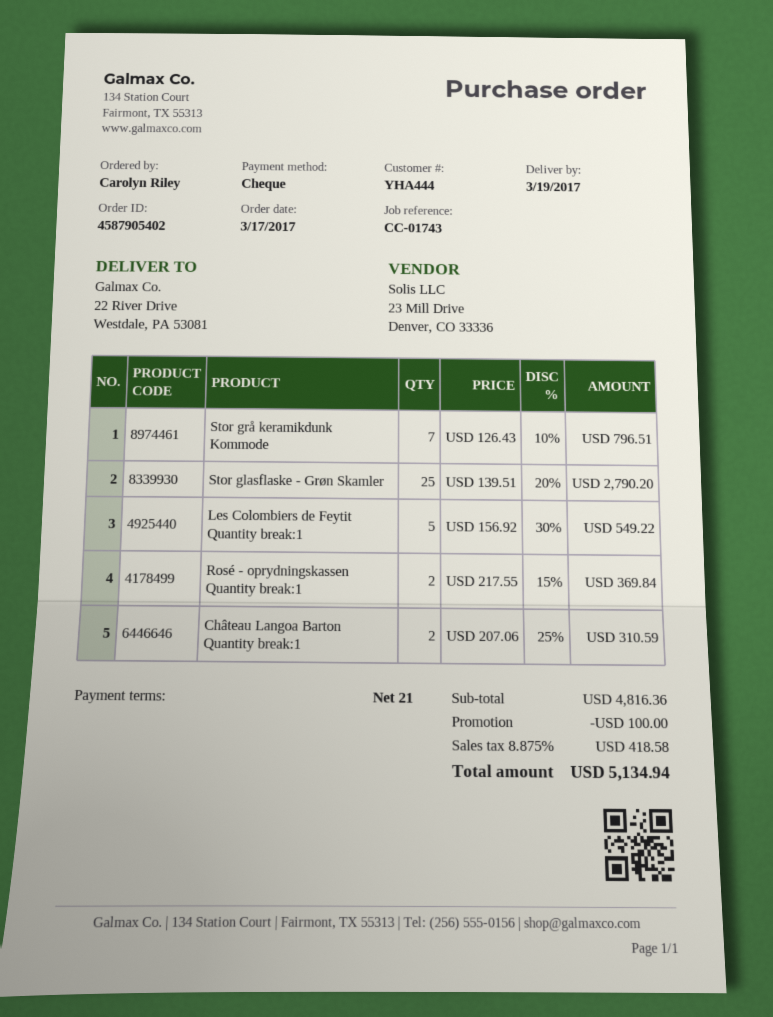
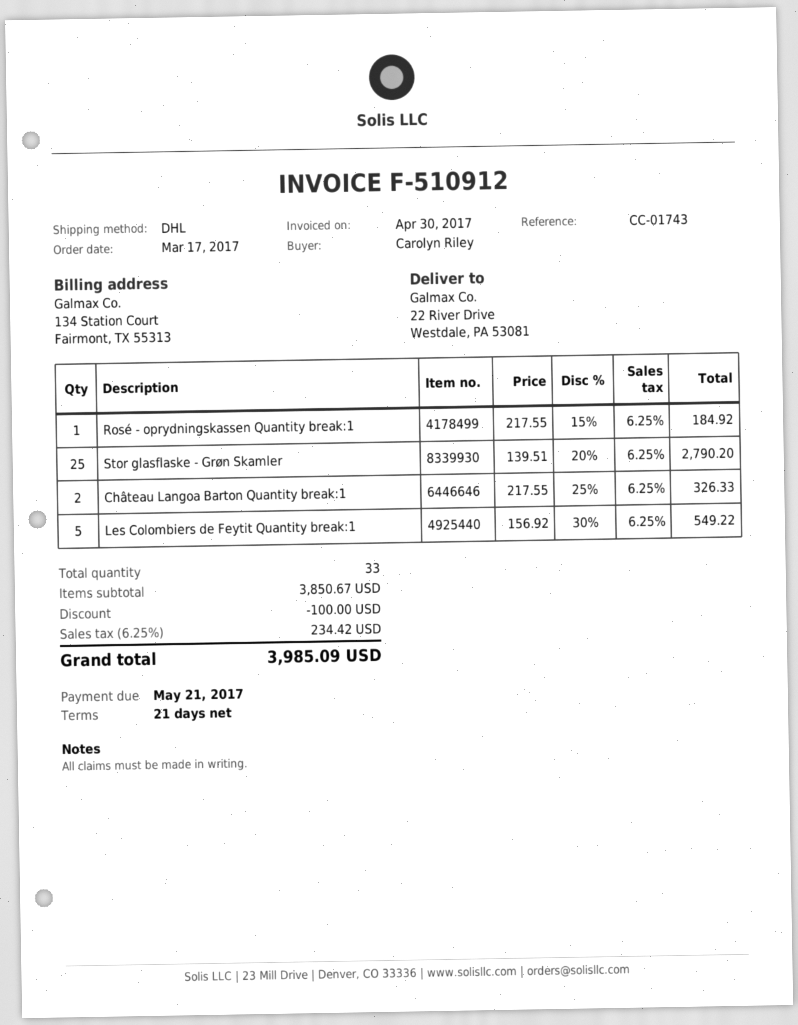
Stor grå keramikdunk Kommode: 7 x 126.43 - 10% = 796.51 -> none
Rosé - oprydningskassen Quantity break:1: 2 x 217.55 - 15% = 369.84 -> 1 x 217.55 - 15% = 184.92
Château Langoa Barton Quantity break:1: 2 x 207.06 - 25% = 310.59 -> 2 x 217.55 - 25% = 326.33
subtotal: 4816.36 -> 3850.67
tax: 8.875% = 418.58 -> 6.25% = 234.42
total: 5134.94 -> 3985.09

